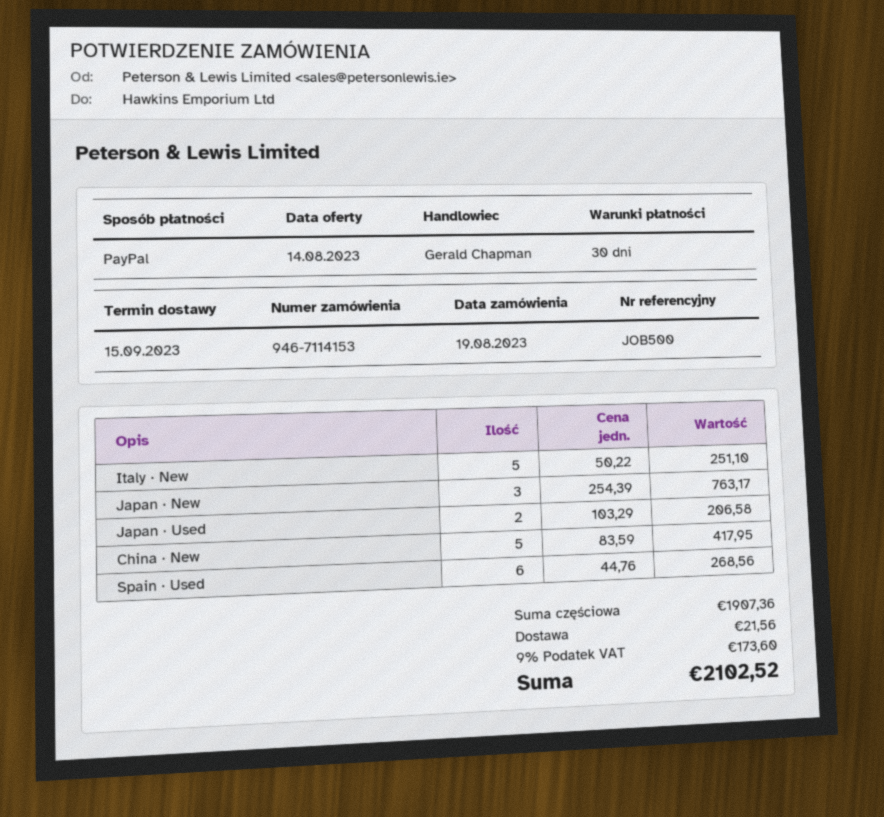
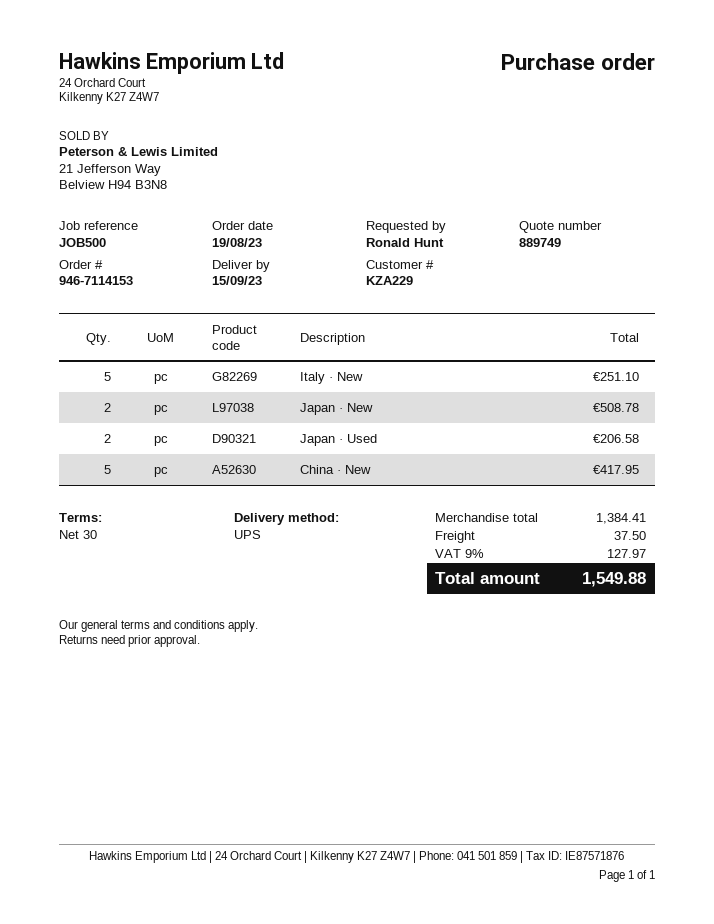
Japan · New: 3 for 763.17 -> 2 for 508.78
Spain · Used: 6 for 268.56 -> none
subtotal: 1907.36 -> 1384.41
shipping: 21.56 -> 37.50
tax: 9% = 173.60 -> 9% = 127.97
total: 2102.52 -> 1549.88

